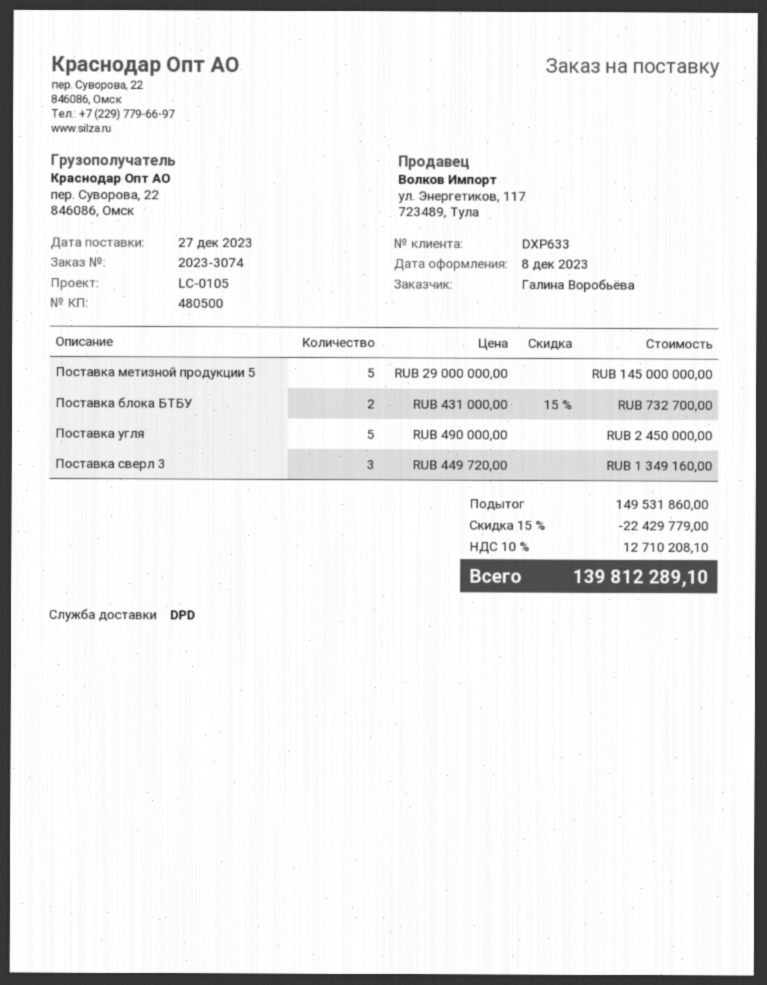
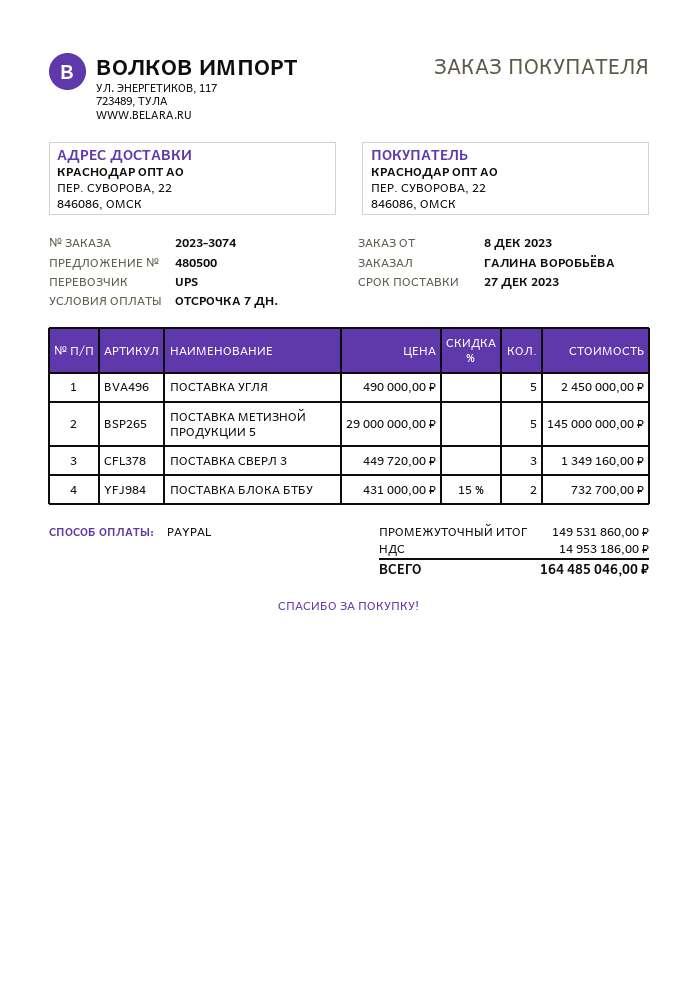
shipping method: DPD -> UPS
discount: 15% = 22429779.00 -> none
tax: 12710208.10 -> 14953186.00
total: 139812289.10 -> 164485046.00

